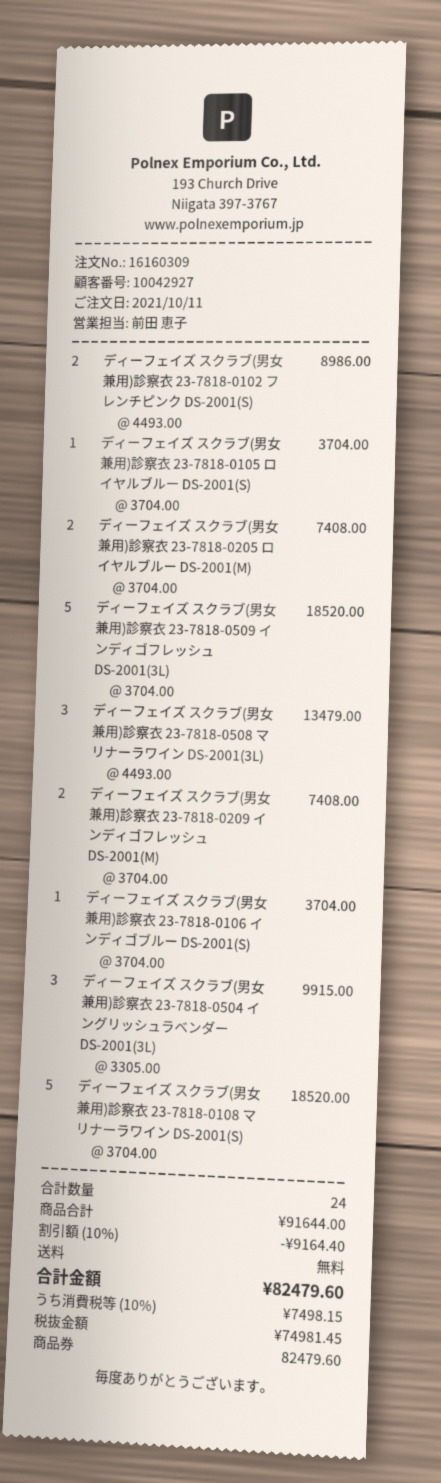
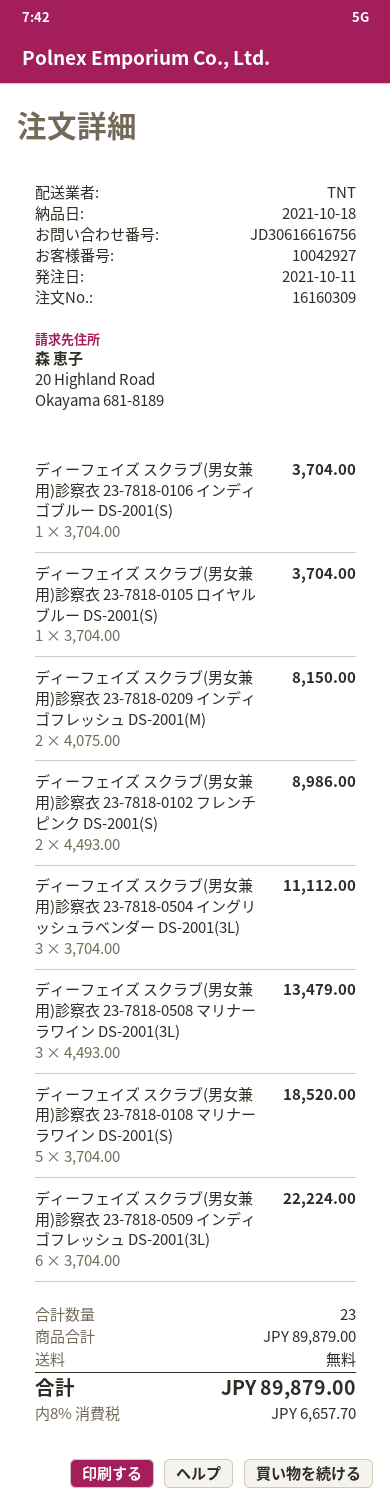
ディーフェイズ スクラブ(男女兼用)診察衣 23-7818-0205 ロイヤルブルー DS-2001(M): 2 x 3704.00 = 7408.00 -> none
ディーフェイズ スクラブ(男女兼用)診察衣 23-7818-0509 インディゴフレッシュ DS-2001(3L): 5 x 3704.00 = 18520.00 -> 6 x 3704.00 = 22224.00
ディーフェイズ スクラブ(男女兼用)診察衣 23-7818-0209 インディゴフレッシュ DS-2001(M): 2 x 3704.00 = 7408.00 -> 2 x 4075.00 = 8150.00
ディーフェイズ スクラブ(男女兼用)診察衣 23-7818-0504 イングリッシュラベンダー DS-2001(3L): 3 x 3305.00 = 9915.00 -> 3 x 3704.00 = 11112.00
total quantity: 24 -> 23
subtotal: 91644.00 -> 89879.00
discount: 10% = 9164.40 -> none
tax: 10% = 7498.15 -> 8% = 6657.70
total: 82479.60 -> 89879.00

